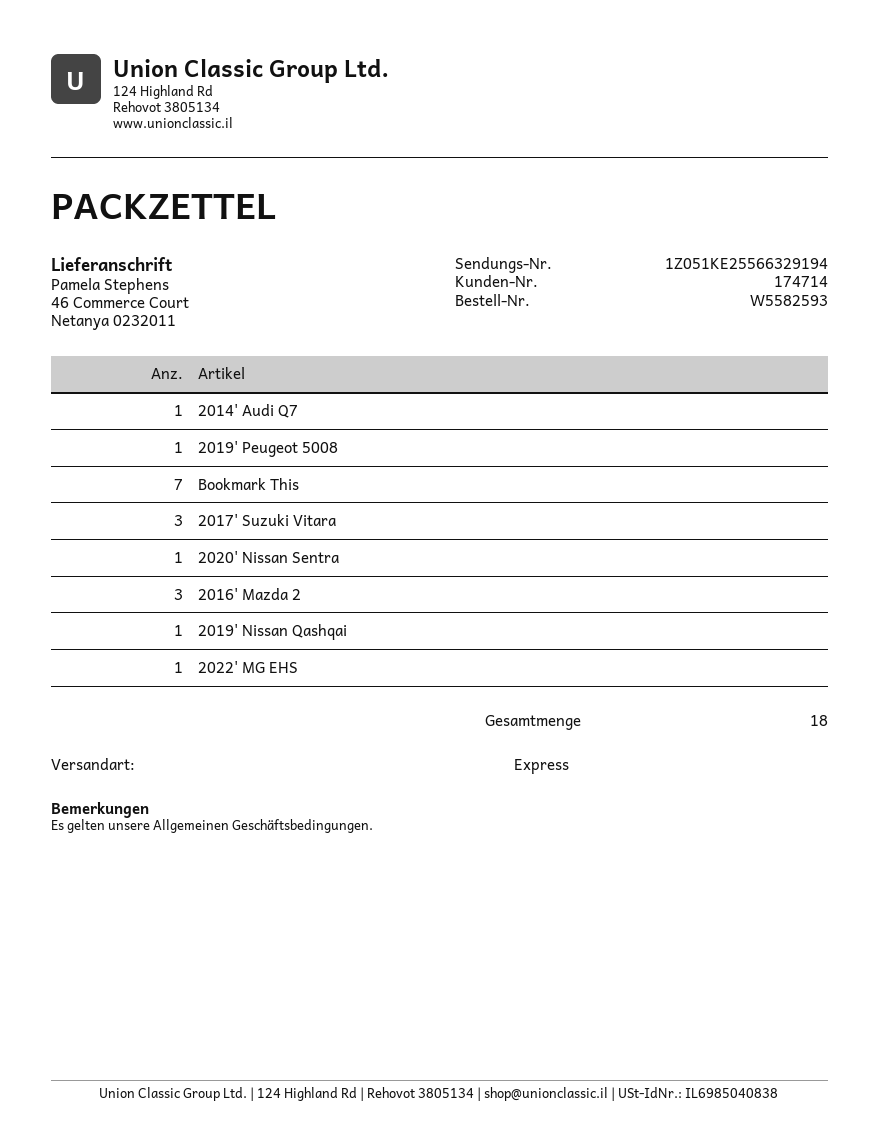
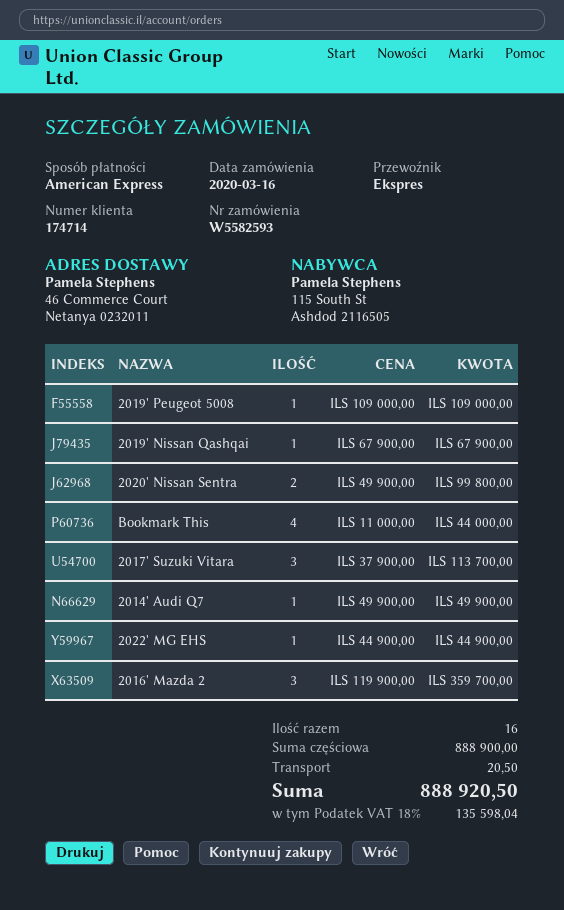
Bookmark This: 7 -> 4
2020' Nissan Sentra: 1 -> 2
total quantity: 18 -> 16

